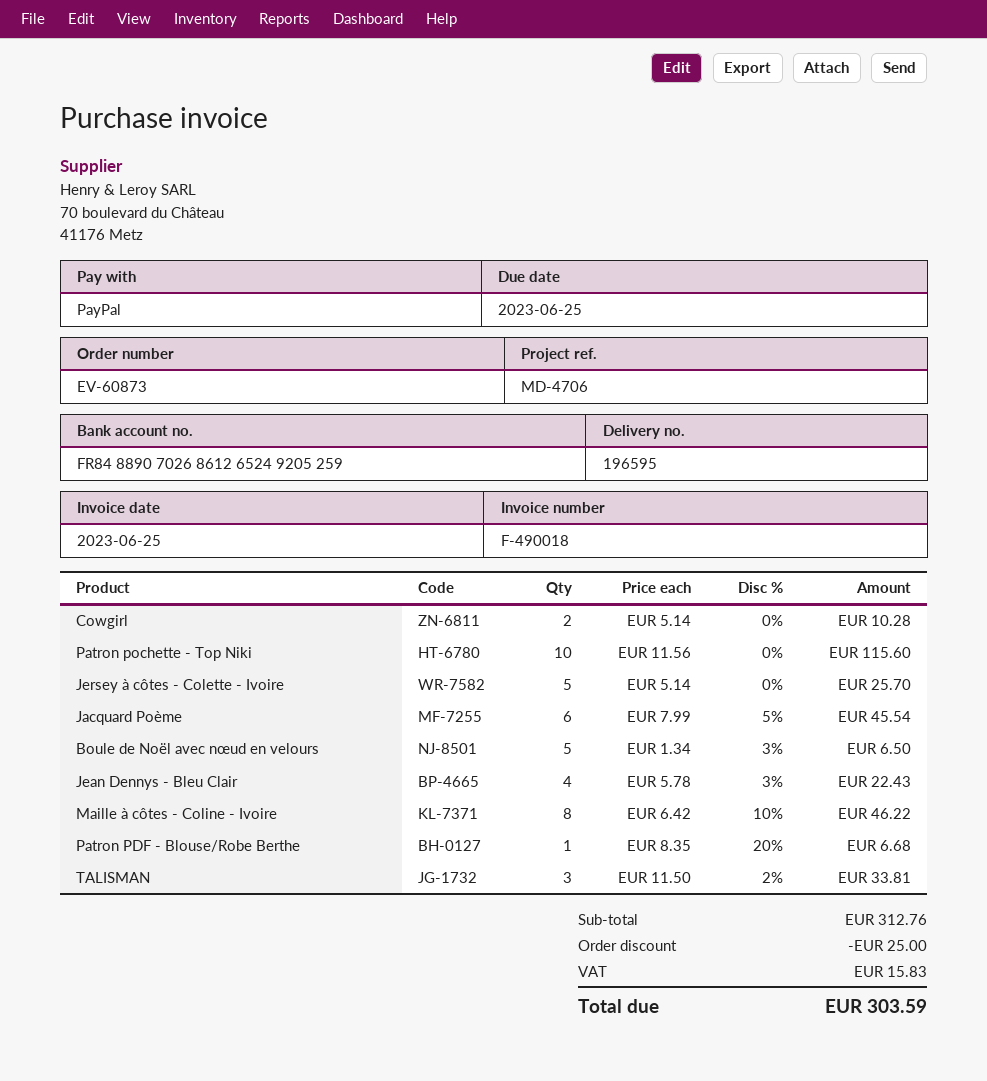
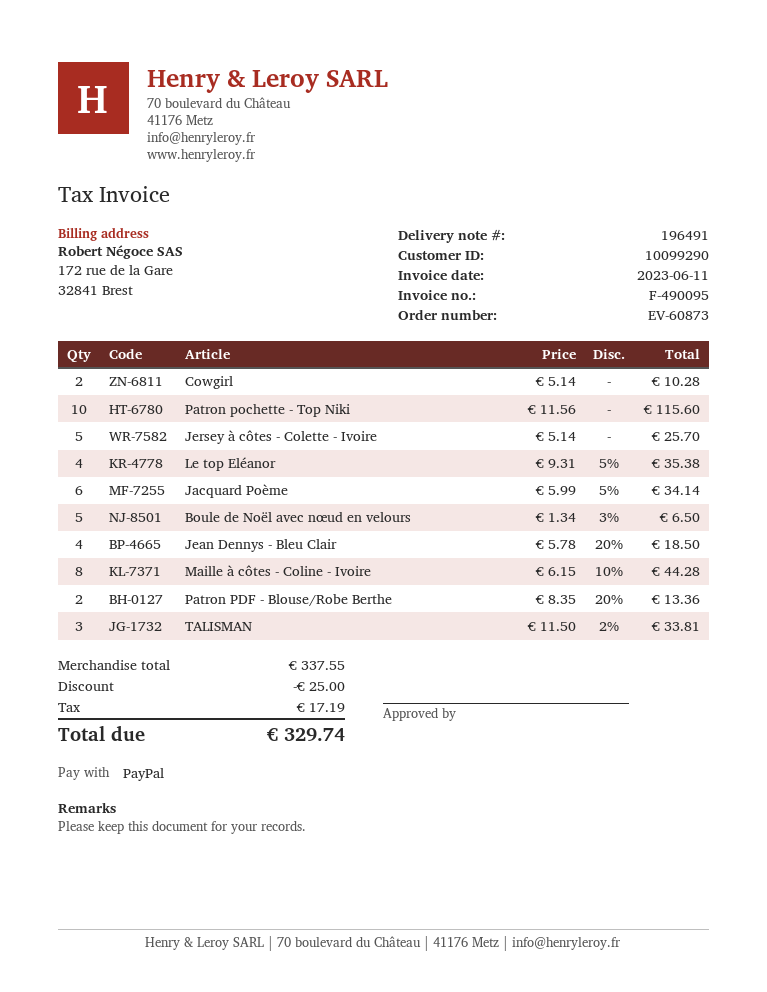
delivery note number: 196595 -> 196491
invoice number: F-490018 -> F-490095
invoice date: 2023-06-25 -> 2023-06-11
Jacquard Poème: 6 x 7.99 - 5% = 45.54 -> 6 x 5.99 - 5% = 34.14
Jean Dennys - Bleu Clair: 4 x 5.78 - 3% = 22.43 -> 4 x 5.78 - 20% = 18.50
Maille à côtes - Coline - Ivoire: 8 x 6.42 - 10% = 46.22 -> 8 x 6.15 - 10% = 44.28
Patron PDF - Blouse/Robe Berthe: 1 x 8.35 - 20% = 6.68 -> 2 x 8.35 - 20% = 13.36
Le top Eléanor: none -> 4 x 9.31 - 5% = 35.38
subtotal: 312.76 -> 337.55
tax: 15.83 -> 17.19
total: 303.59 -> 329.74

